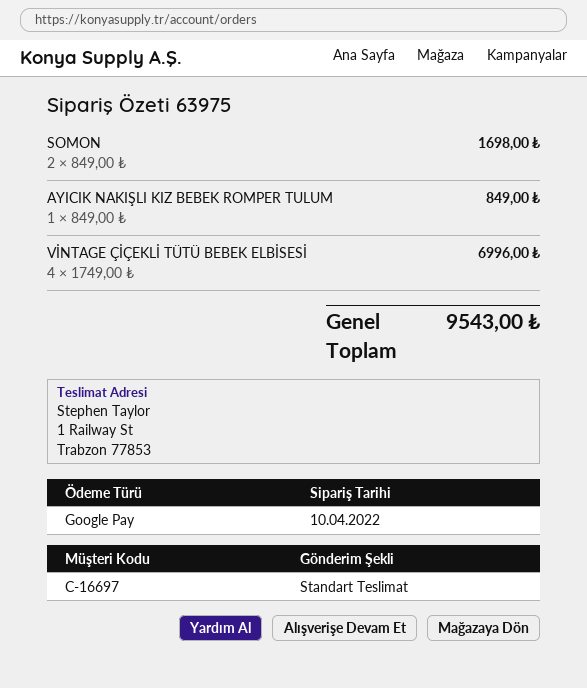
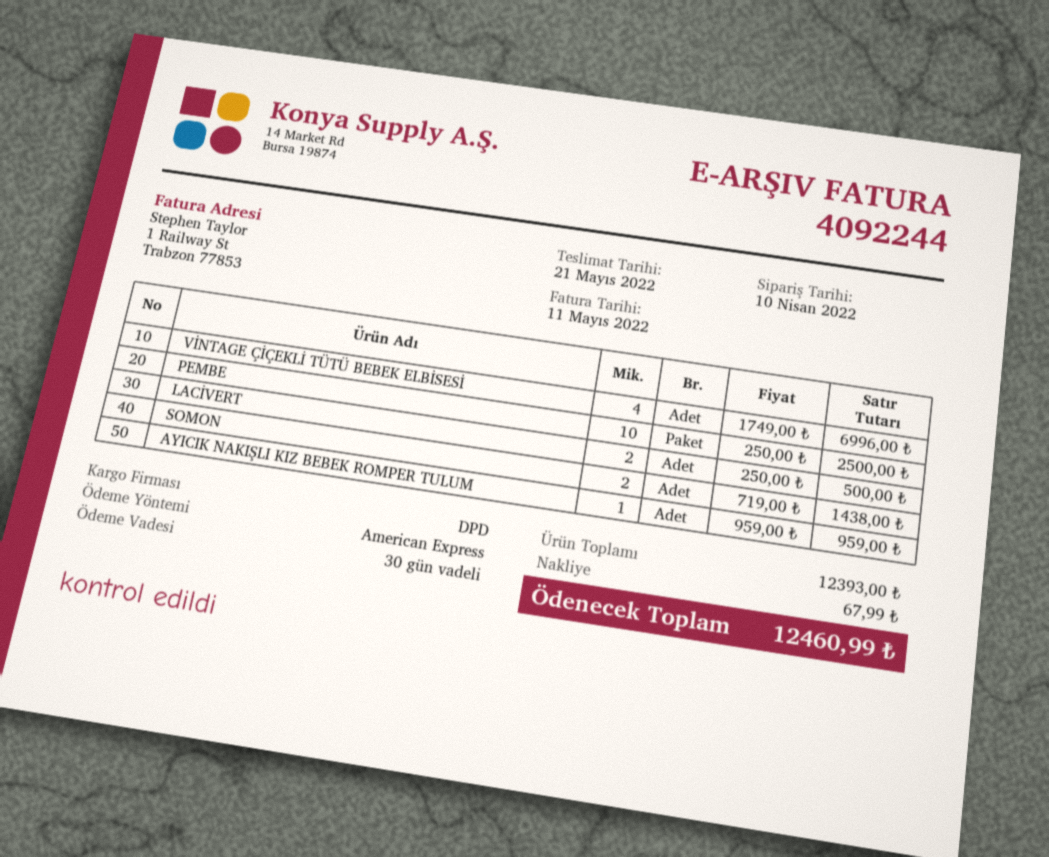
payment method: Google Pay -> American Express
shipping method: standard -> DPD
SOMON: 2 x 849.00 = 1698.00 -> 2 x 719.00 = 1438.00
AYICIK NAKIŞLI KIZ BEBEK ROMPER TULUM: 1 x 849.00 = 849.00 -> 1 x 959.00 = 959.00
PEMBE: none -> 10 x 250.00 = 2500.00
LACİVERT: none -> 2 x 250.00 = 500.00
shipping: none -> 67.99
total: 9543.00 -> 12460.99

